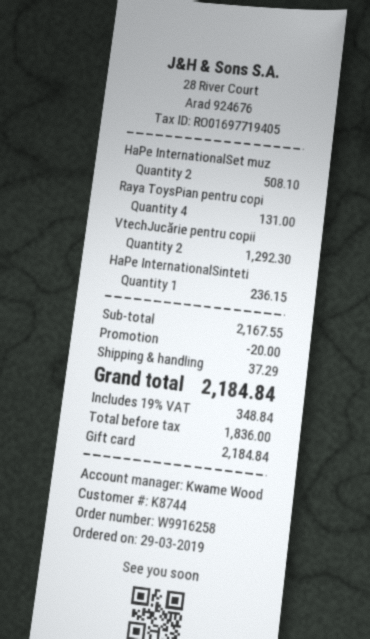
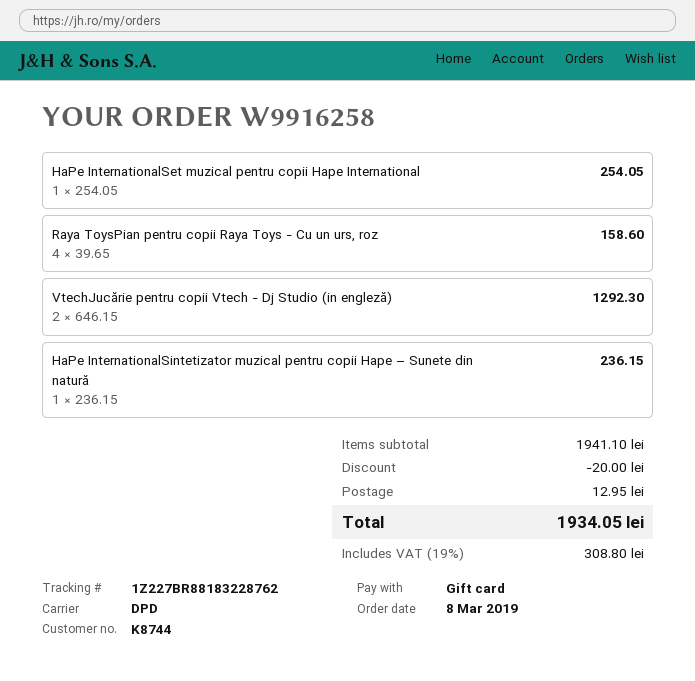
order date: 2019-03-29 -> 2019-03-08
HaPe InternationalSet muz: 2 for 508.10 -> 1 for 254.05
Raya ToysPian pentru copi: 4 for 131.00 -> 4 for 158.60
subtotal: 2167.55 -> 1941.10
shipping: 37.29 -> 12.95
tax: 19% = 348.84 -> 19% = 308.80
total: 2184.84 -> 1934.05

